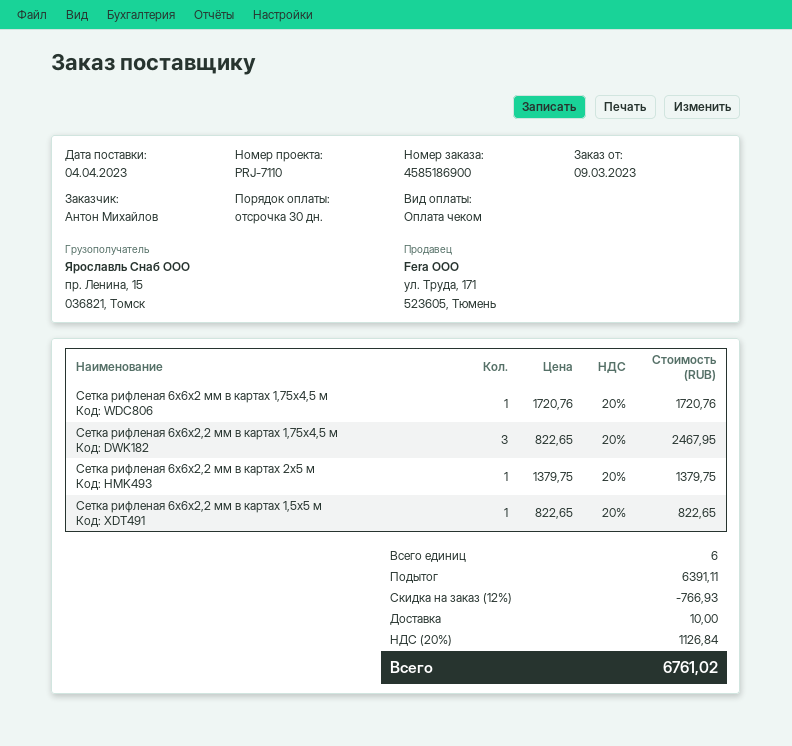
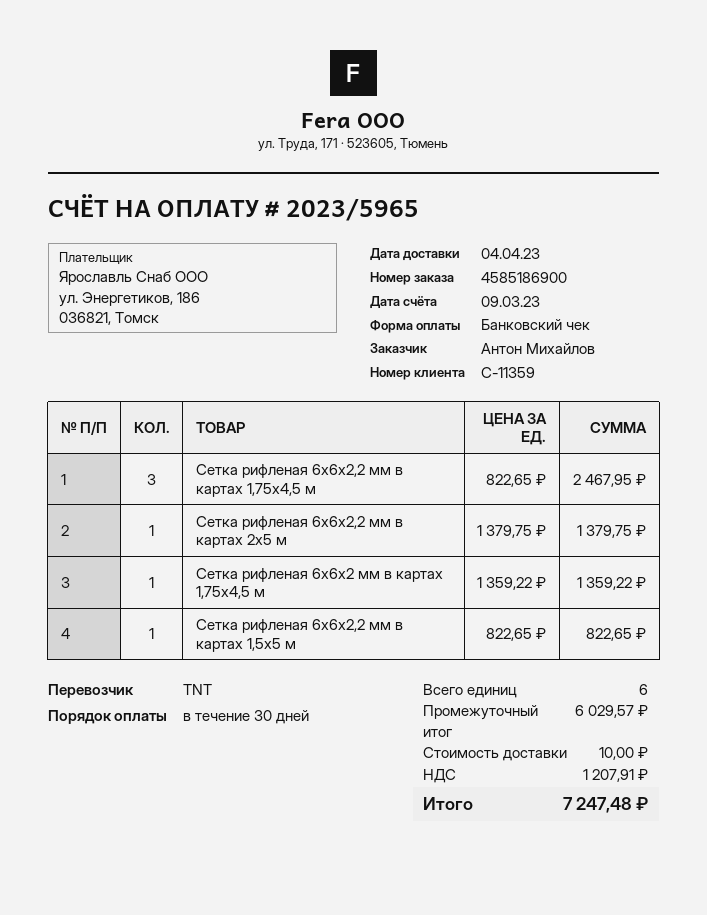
Сетка рифленая 6х6х2 мм в картах 1,75х4,5 м: 1 x 1720.76 = 1720.76 -> 1 x 1359.22 = 1359.22
subtotal: 6391.11 -> 6029.57
discount: 12% = 766.93 -> none
tax: 1126.84 -> 1207.91
total: 6761.02 -> 7247.48

